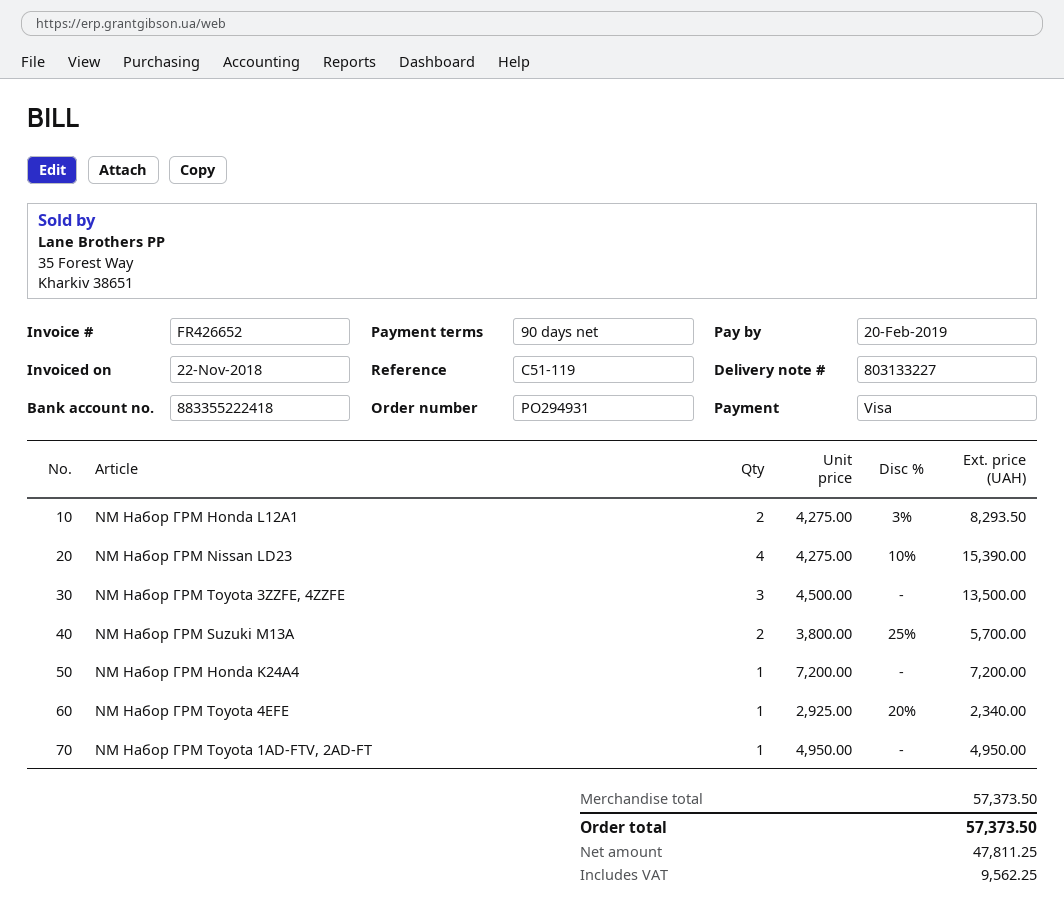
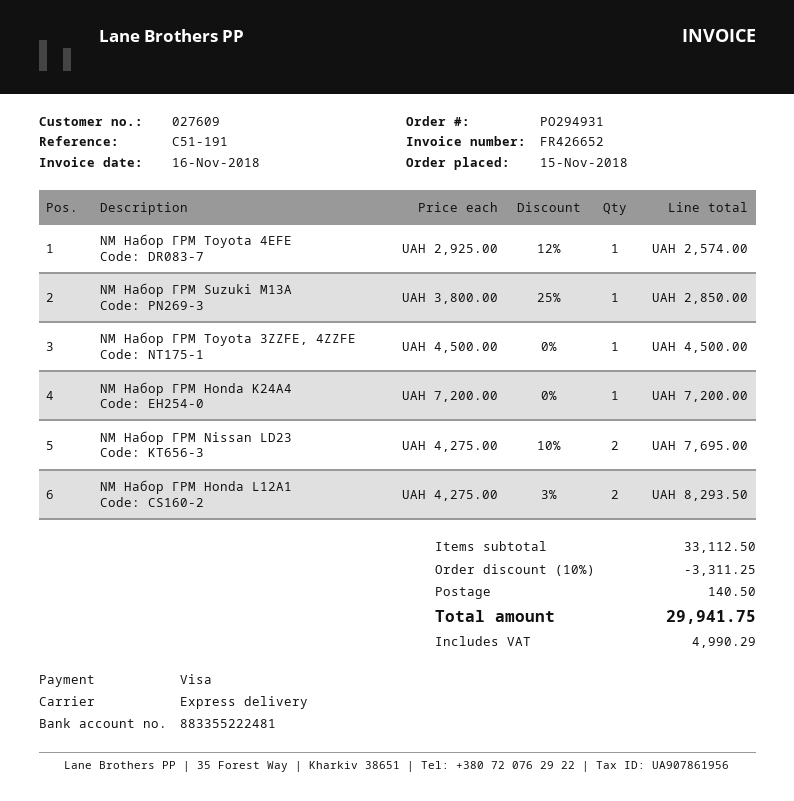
invoice date: 2018-11-22 -> 2018-11-16
reference: C51-119 -> C51-191
bank account: 883355222418 -> 883355222481
NM Набор ГРМ Nissan LD23: 4 x 4275.00 - 10% = 15390.00 -> 2 x 4275.00 - 10% = 7695.00
NM Набор ГРМ Toyota 3ZZFE, 4ZZFE: 3 x 4500.00 = 13500.00 -> 1 x 4500.00 = 4500.00
NM Набор ГРМ Suzuki M13A: 2 x 3800.00 - 25% = 5700.00 -> 1 x 3800.00 - 25% = 2850.00
NM Набор ГРМ Toyota 4EFE: 1 x 2925.00 - 20% = 2340.00 -> 1 x 2925.00 - 12% = 2574.00
NM Набор ГРМ Toyota 1AD-FTV, 2AD-FT: 1 x 4950.00 = 4950.00 -> none
subtotal: 57373.50 -> 33112.50
discount: none -> 10% = 3311.25
shipping: none -> 140.50
tax: 9562.25 -> 4990.29
total: 57373.50 -> 29941.75

